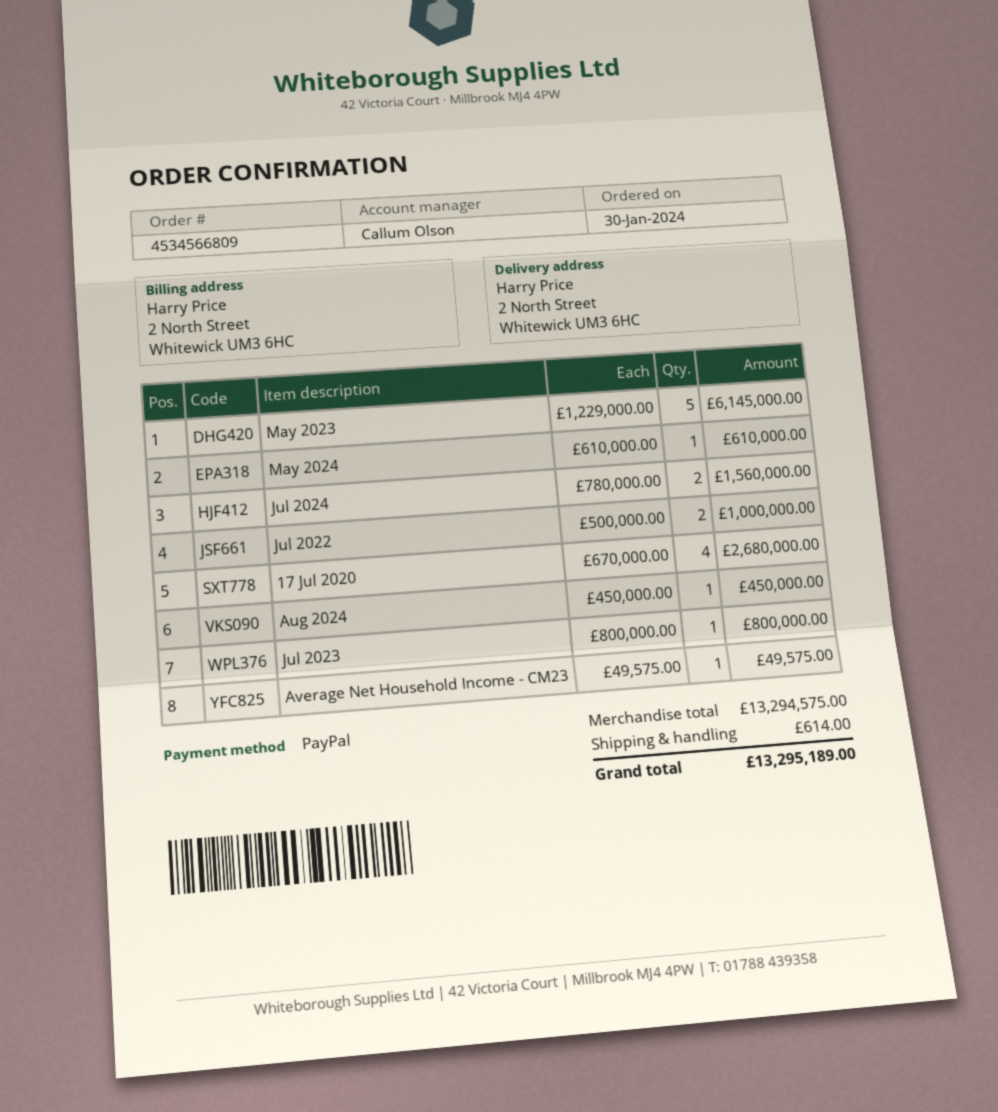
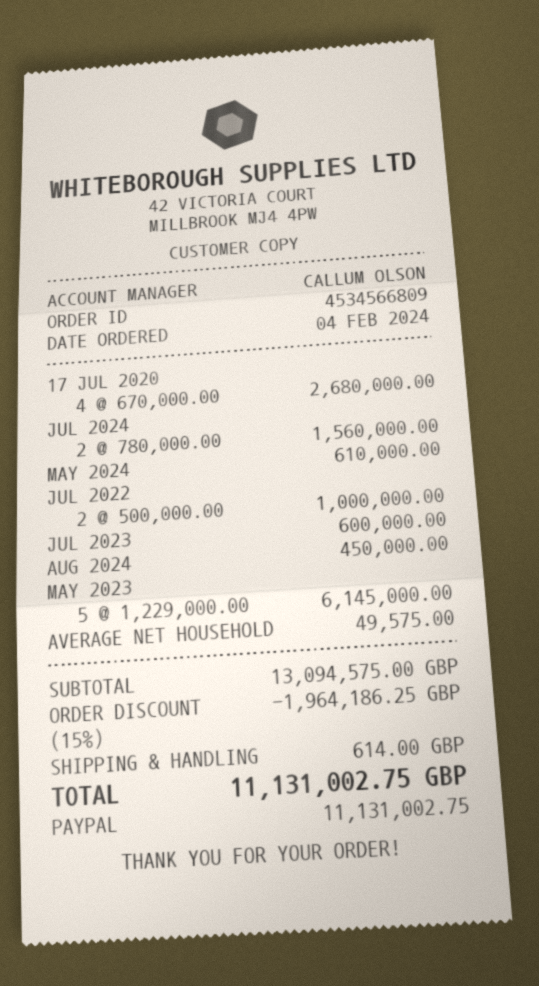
order date: 2024-01-30 -> 2024-02-04
Jul 2023: 1 x 800000.00 = 800000.00 -> 1 x 600000.00 = 600000.00
subtotal: 13294575.00 -> 13094575.00
discount: none -> 15% = 1964186.25
total: 13295189.00 -> 11131002.75

